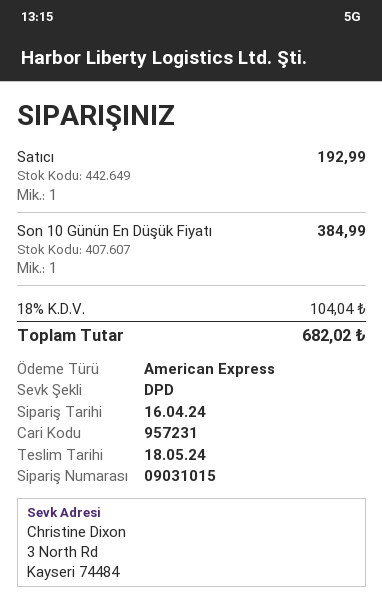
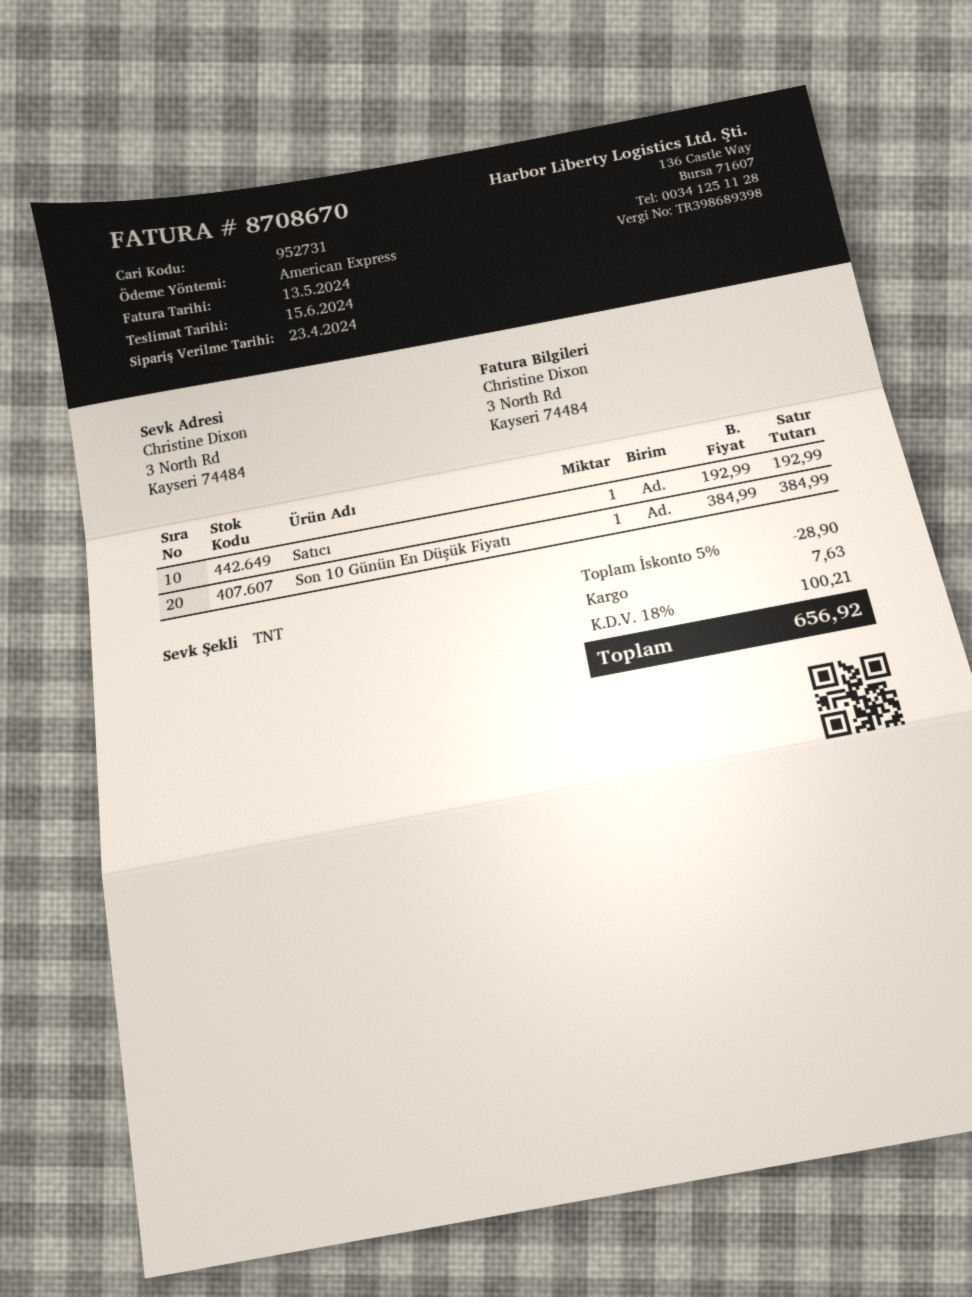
order date: 2024-04-16 -> 2024-04-23
delivery date: 2024-05-18 -> 2024-06-15
customer number: 957231 -> 952731
shipping method: DPD -> TNT
discount: none -> 5% = 28.90
shipping: none -> 7.63
tax: 18% = 104.04 -> 18% = 100.21
total: 682.02 -> 656.92

